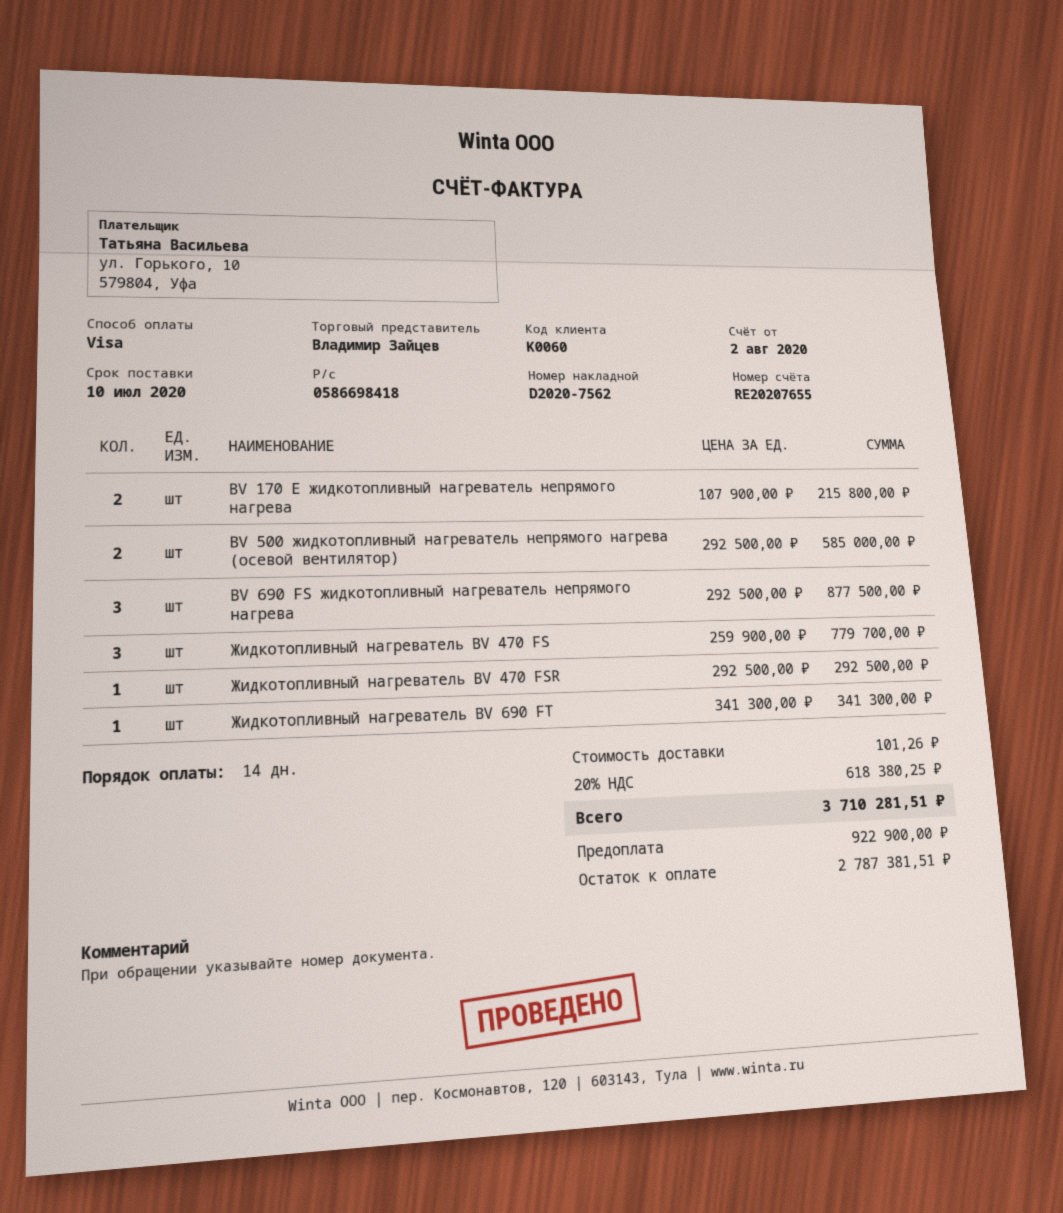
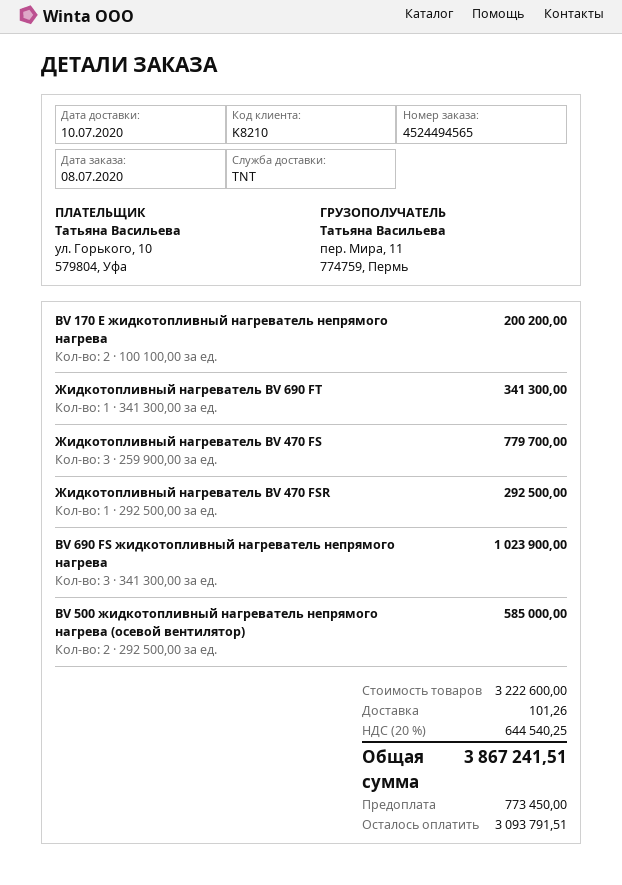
customer number: K0060 -> K8210
BV 170 E жидкотопливный нагреватель непрямого нагрева: 2 x 107900.00 = 215800.00 -> 2 x 100100.00 = 200200.00
BV 690 FS жидкотопливный нагреватель непрямого нагрева: 3 x 292500.00 = 877500.00 -> 3 x 341300.00 = 1023900.00
tax: 20% = 618380.25 -> 20% = 644540.25
total: 3710281.51 -> 3867241.51
deposit: 922900.00 -> 773450.00
balance: 2787381.51 -> 3093791.51

